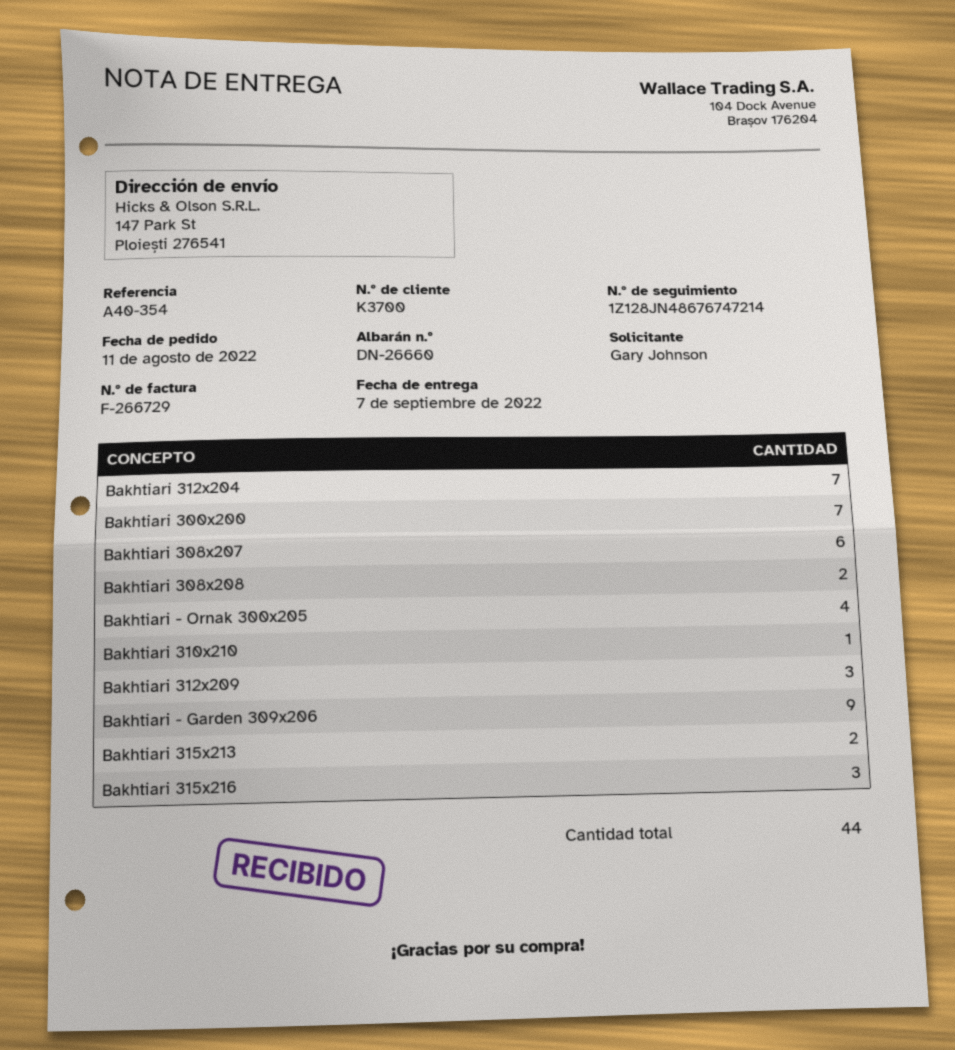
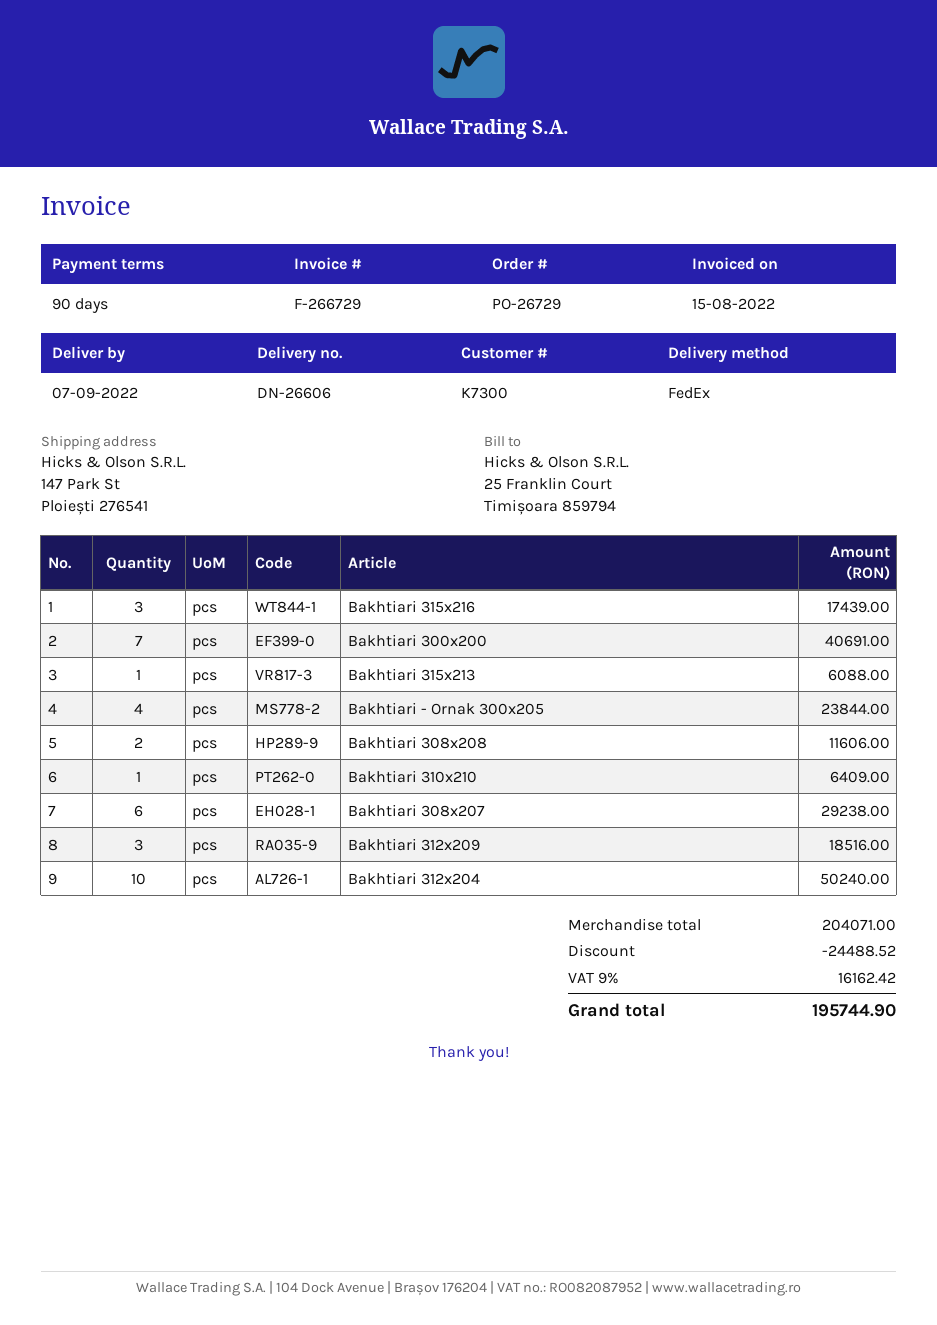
delivery note number: DN-26660 -> DN-26606
customer number: K3700 -> K7300
Bakhtiari 312x204: 7 -> 10
Bakhtiari - Garden 309x206: 9 -> none
Bakhtiari 315x213: 2 -> 1

